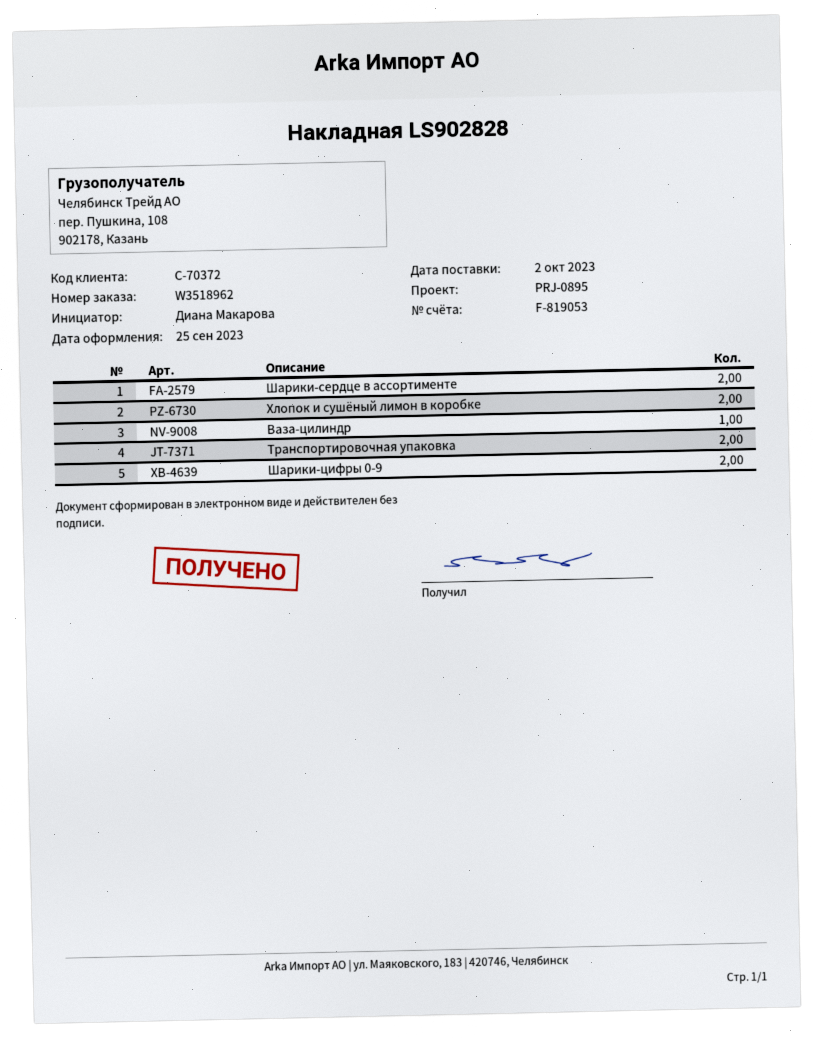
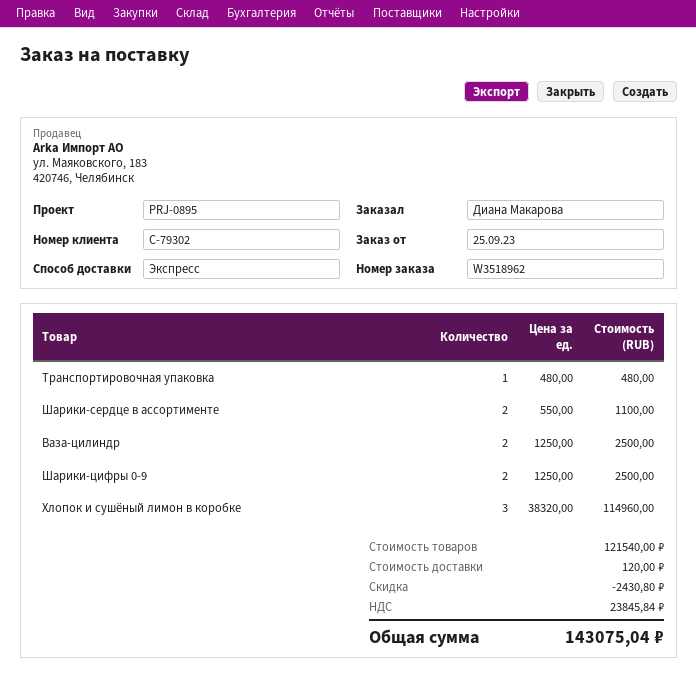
customer number: C-70372 -> C-79302
Хлопок и сушёный лимон в коробке: 2 -> 3
Ваза-цилиндр: 1 -> 2
Транспортировочная упаковка: 2 -> 1

